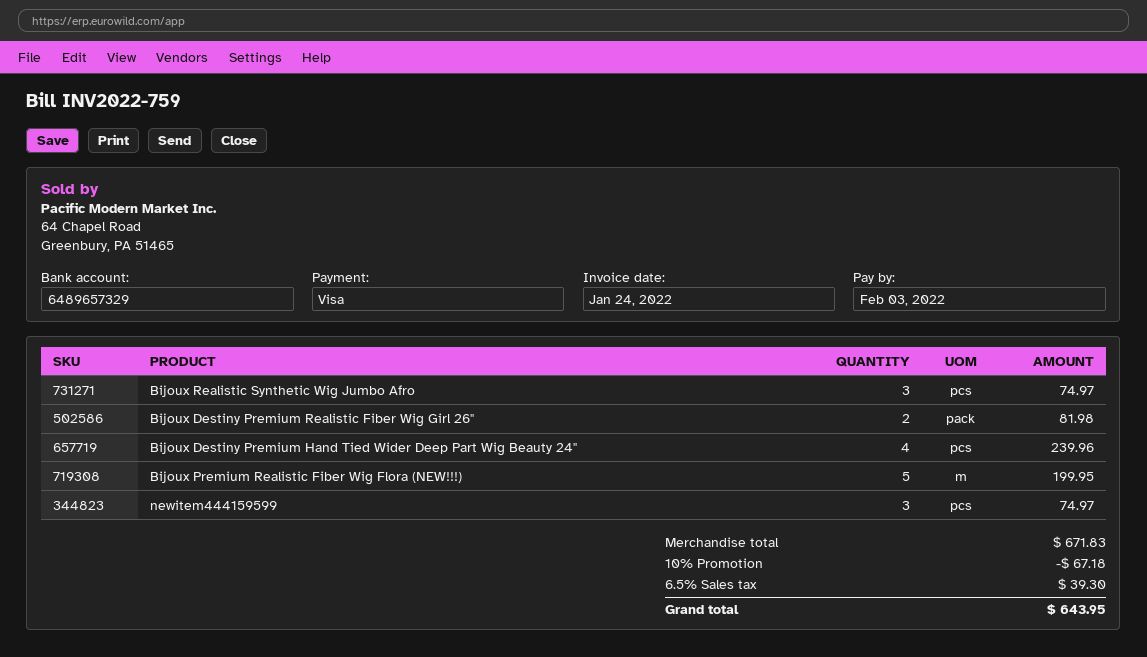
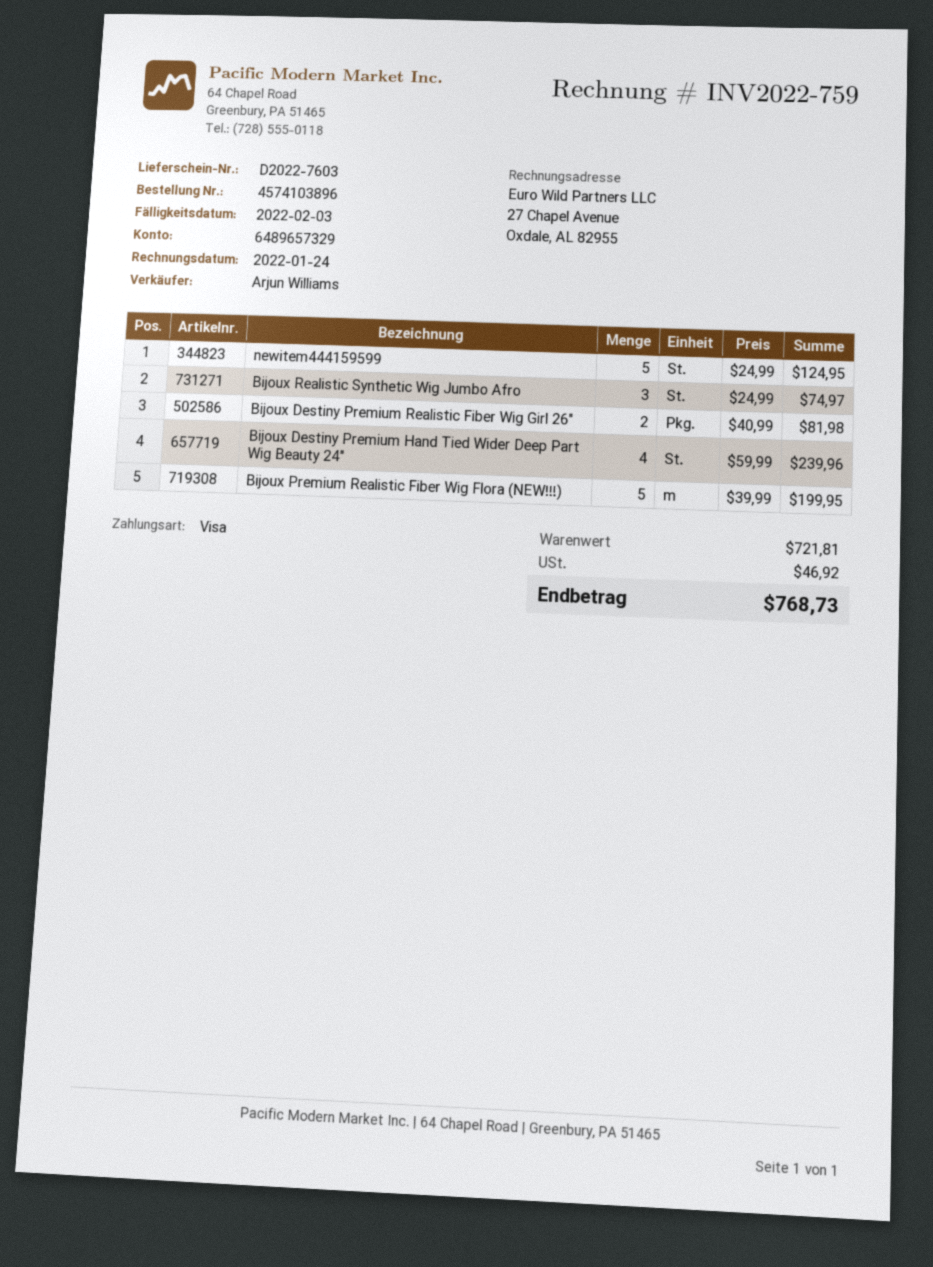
newitem444159599: 3 for 74.97 -> 5 for 124.95
subtotal: 671.83 -> 721.81
discount: 10% = 67.18 -> none
tax: 39.30 -> 46.92
total: 643.95 -> 768.73

